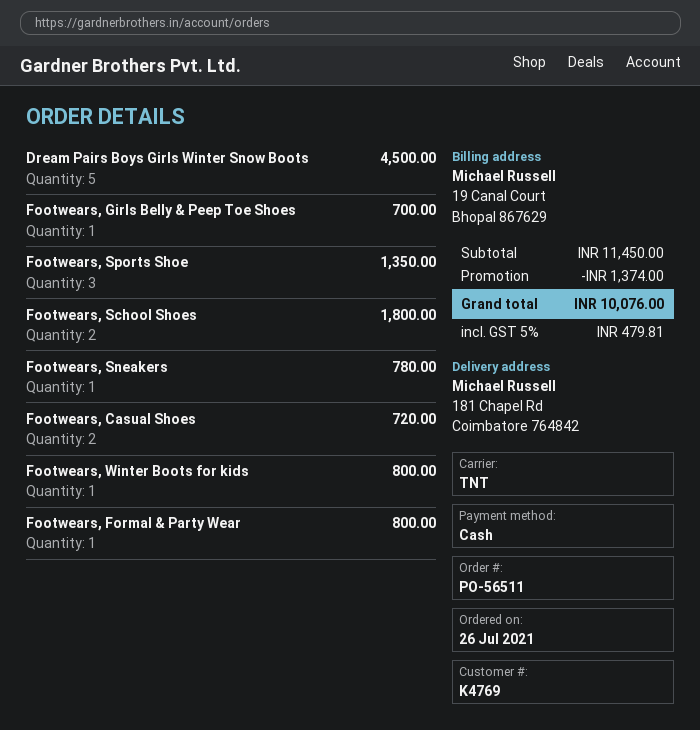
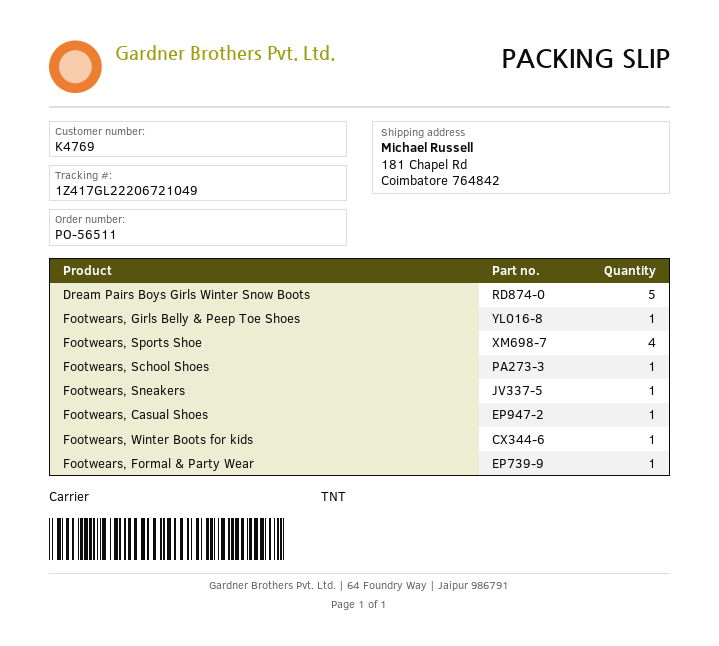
Footwears, Sports Shoe: 3 -> 4
Footwears, School Shoes: 2 -> 1
Footwears, Casual Shoes: 2 -> 1

